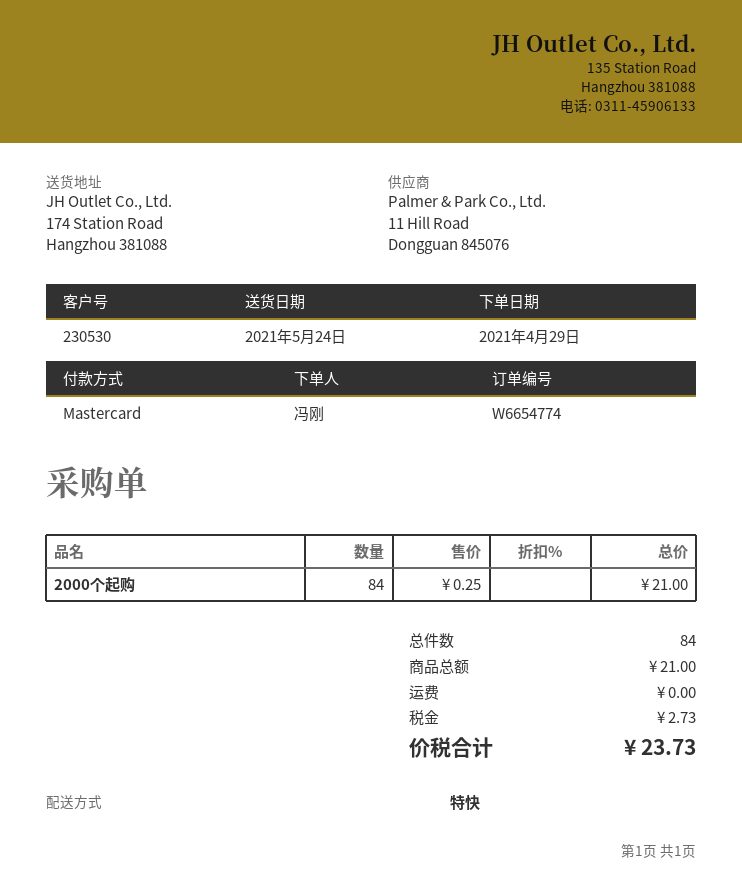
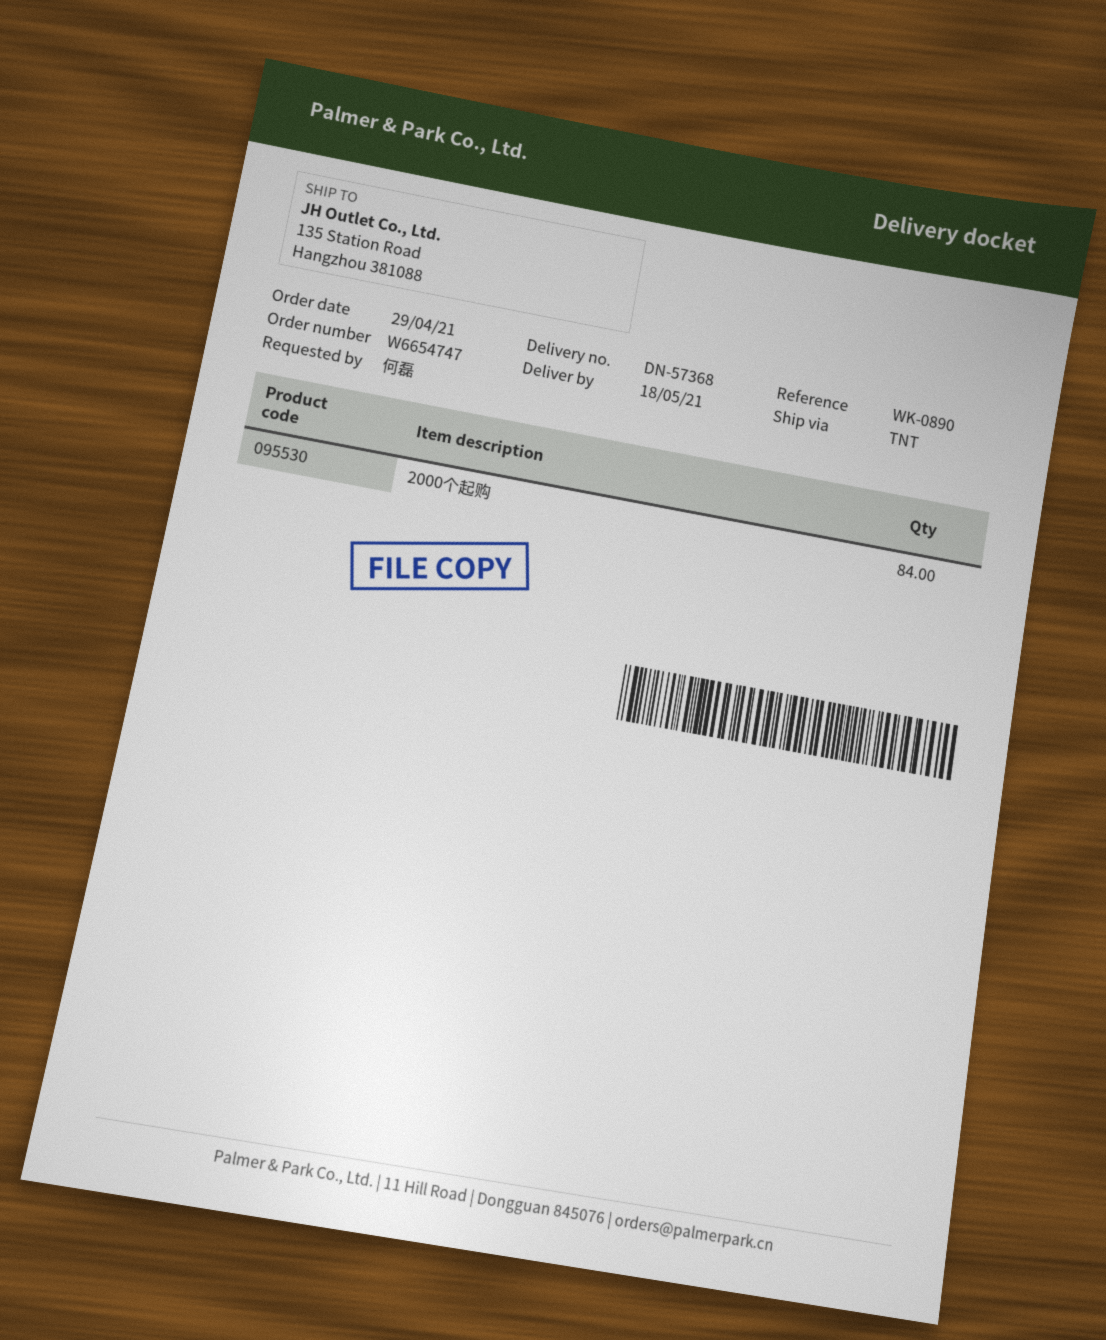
order number: W6654774 -> W6654747
delivery date: 2021-05-24 -> 2021-05-18
ordered by: 冯刚 -> 何磊
shipping method: express -> TNT
ship to: 174 Station Road, Hangzhou 381088 -> 135 Station Road, Hangzhou 381088

